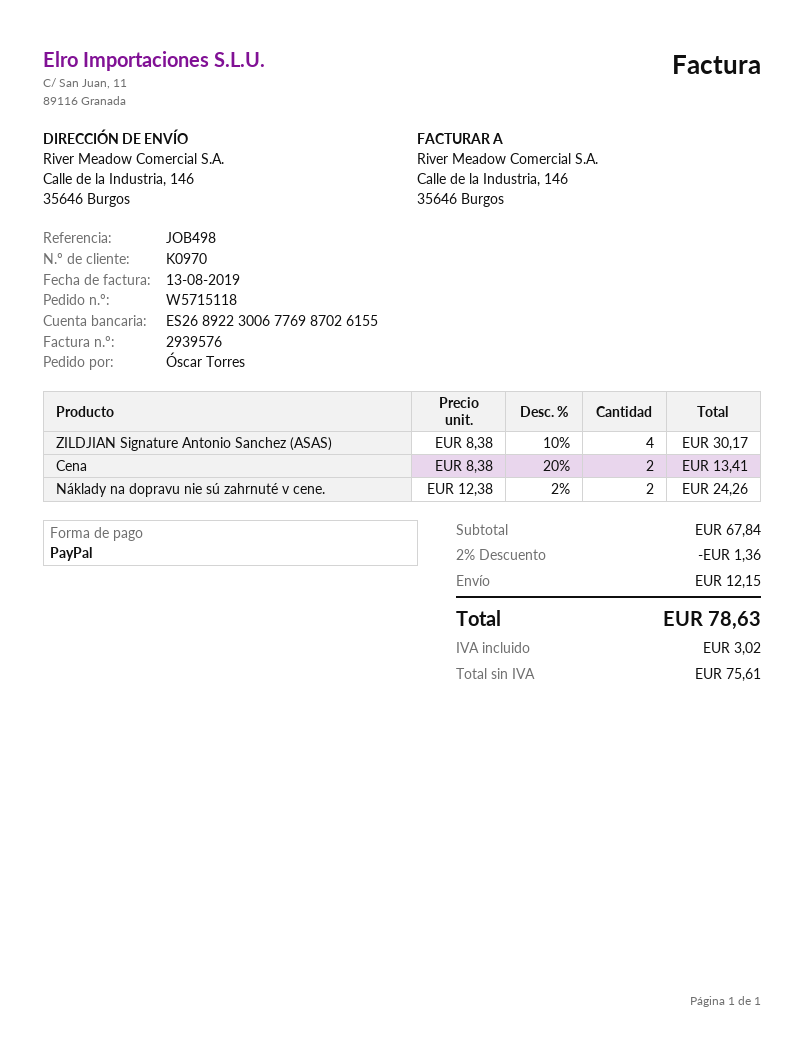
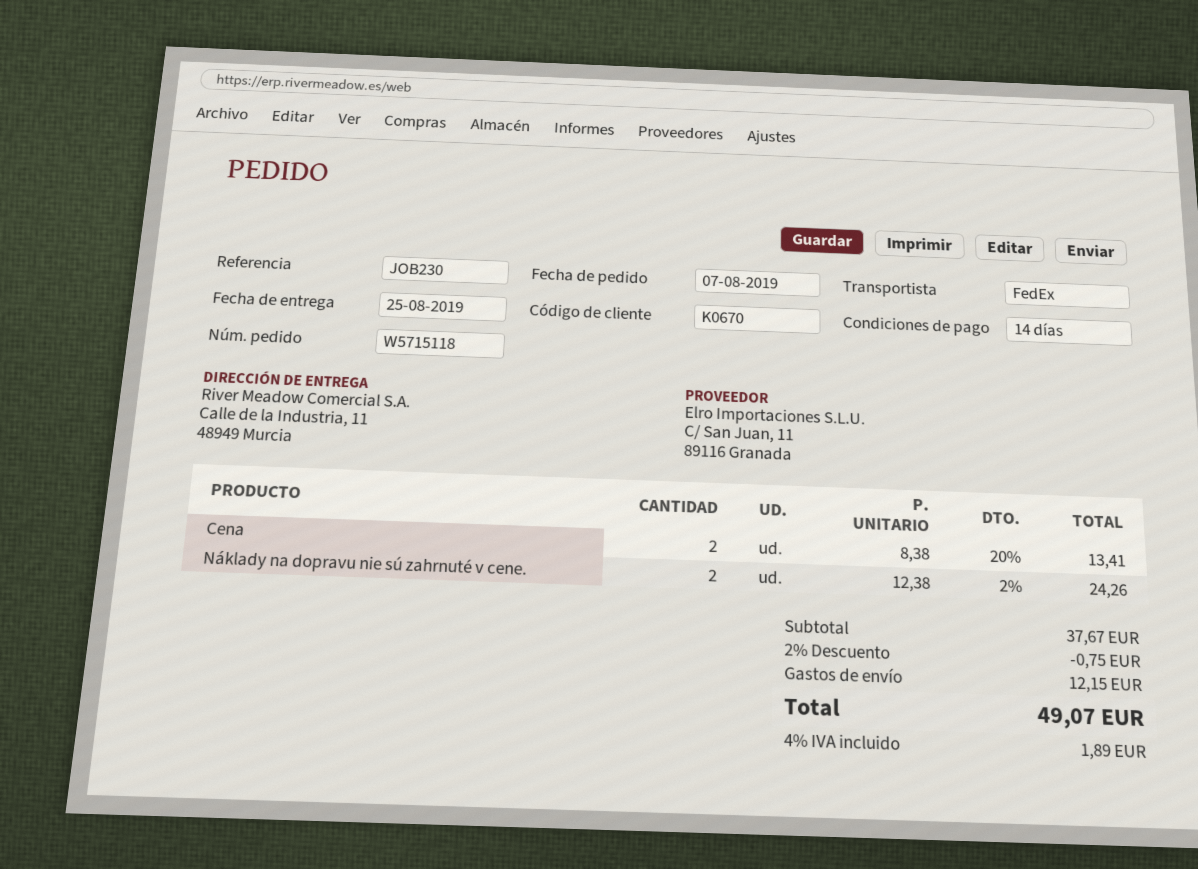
customer number: K0970 -> K0670
reference: JOB498 -> JOB230
ship to: Calle de la Industria, 146, 35646 Burgos -> Calle de la Industria, 11, 48949 Murcia
ZILDJIAN Signature Antonio Sanchez (ASAS): 4 x 8.38 - 10% = 30.17 -> none
subtotal: 67.84 -> 37.67
discount: 2% = 1.36 -> 2% = 0.75
tax: 3.02 -> 1.89
total: 78.63 -> 49.07

